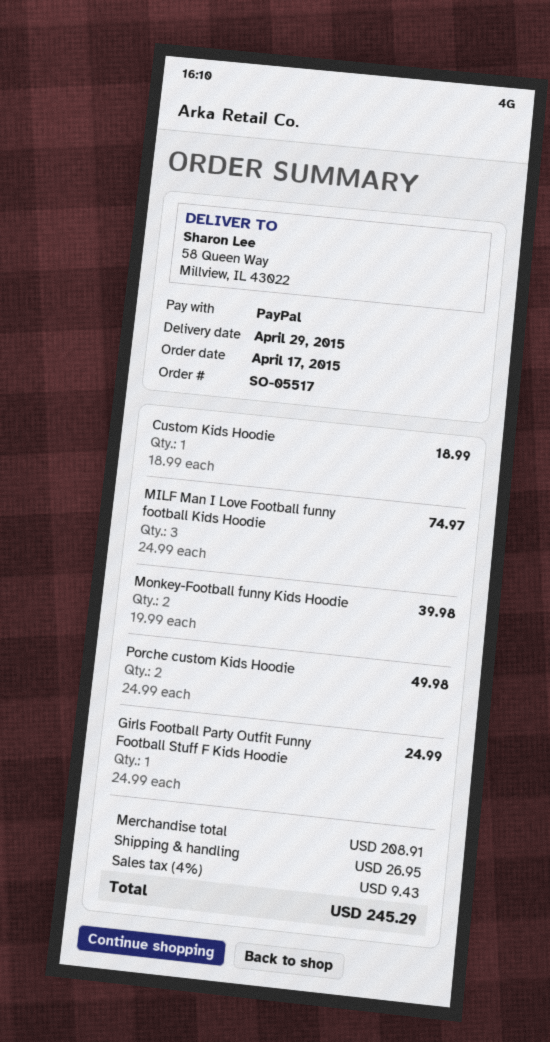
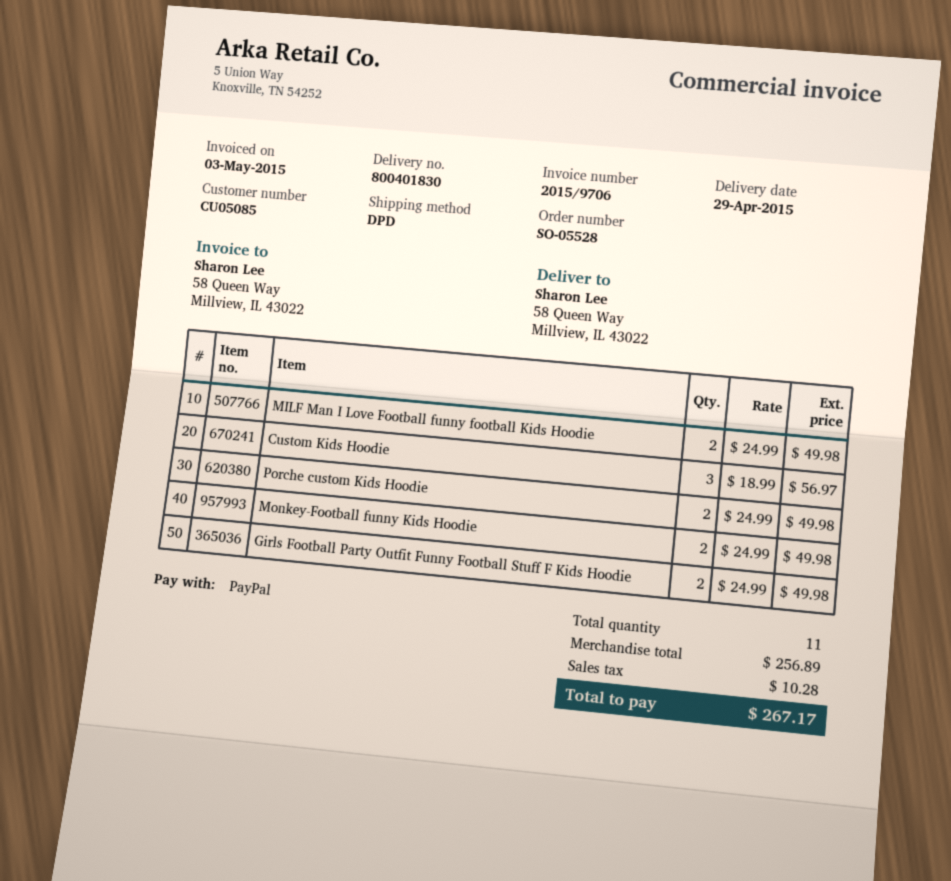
order number: SO-05517 -> SO-05528
Custom Kids Hoodie: 1 x 18.99 = 18.99 -> 3 x 18.99 = 56.97
MILF Man I Love Football funny football Kids Hoodie: 3 x 24.99 = 74.97 -> 2 x 24.99 = 49.98
Monkey-Football funny Kids Hoodie: 2 x 19.99 = 39.98 -> 2 x 24.99 = 49.98
Girls Football Party Outfit Funny Football Stuff F Kids Hoodie: 1 x 24.99 = 24.99 -> 2 x 24.99 = 49.98
subtotal: 208.91 -> 256.89
shipping: 26.95 -> none
tax: 9.43 -> 10.28
total: 245.29 -> 267.17

